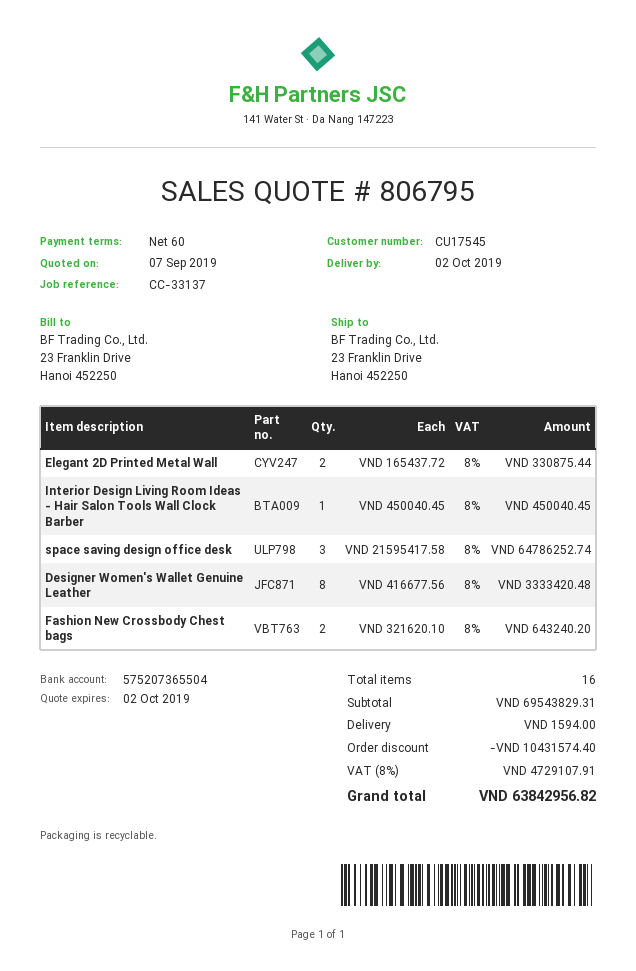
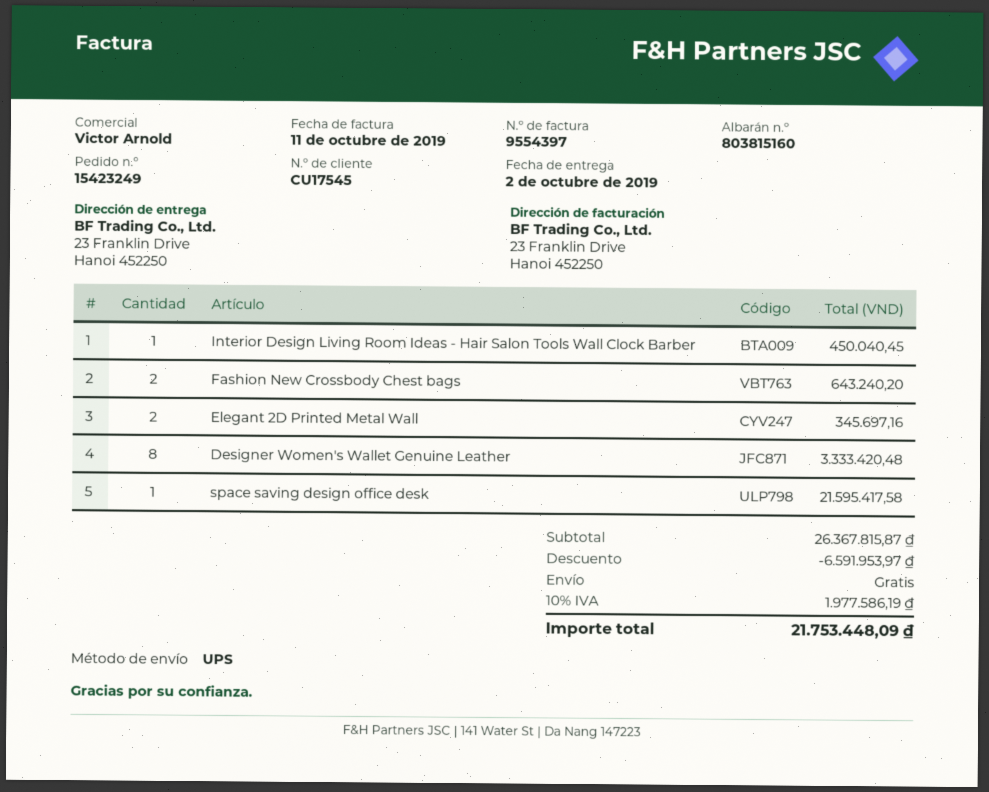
Elegant 2D Printed Metal Wall: 2 for 330875.44 -> 2 for 345697.16
space saving design office desk: 3 for 64786252.74 -> 1 for 21595417.58
subtotal: 69543829.31 -> 26367815.87
discount: 10431574.40 -> 6591953.97
shipping: 1594.00 -> 0.00
tax: 8% = 4729107.91 -> 10% = 1977586.19
total: 63842956.82 -> 21753448.09

